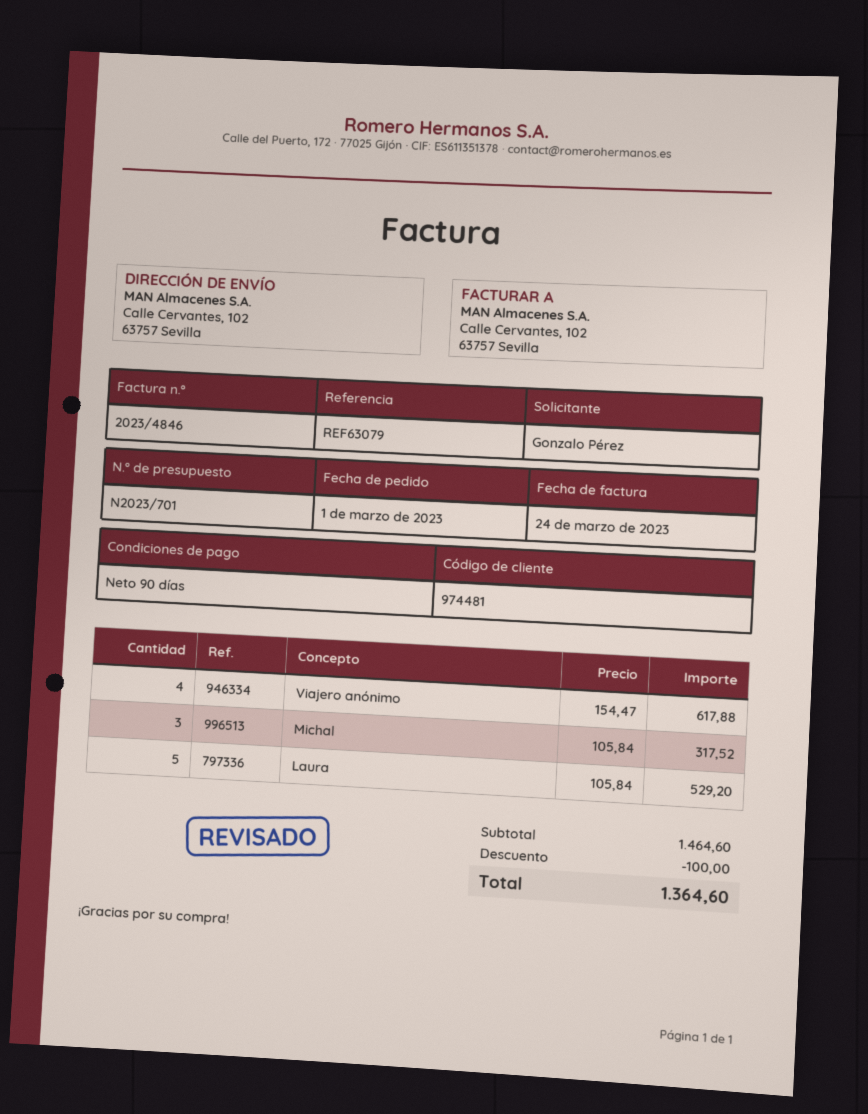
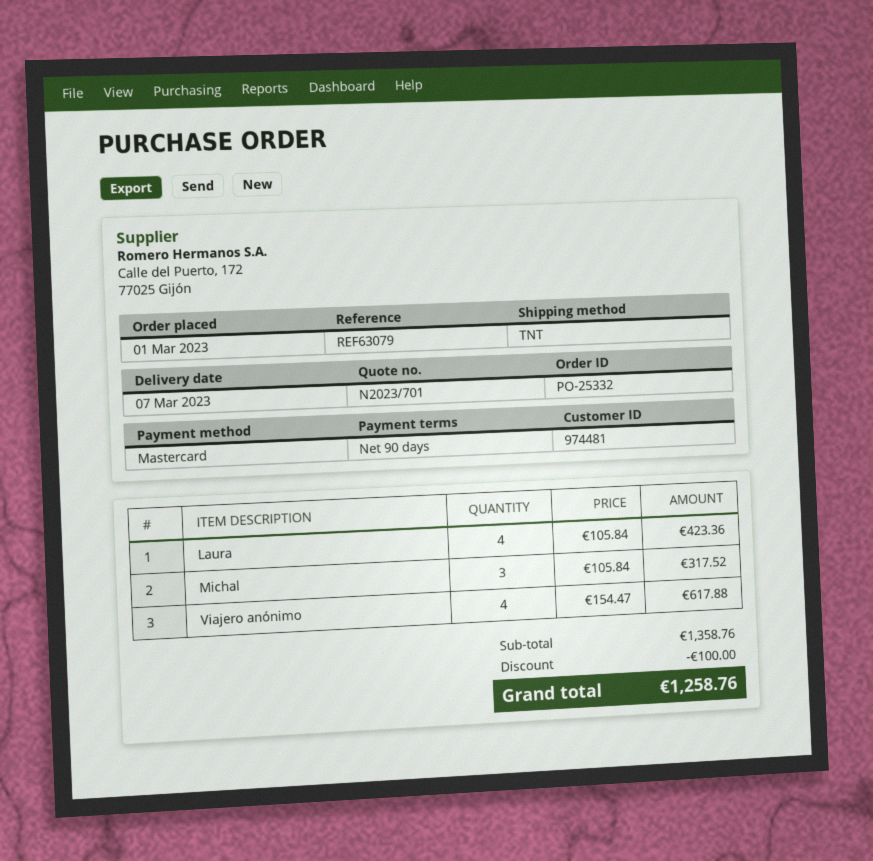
Laura: 5 x 105.84 = 529.20 -> 4 x 105.84 = 423.36
subtotal: 1464.60 -> 1358.76
total: 1364.60 -> 1258.76

